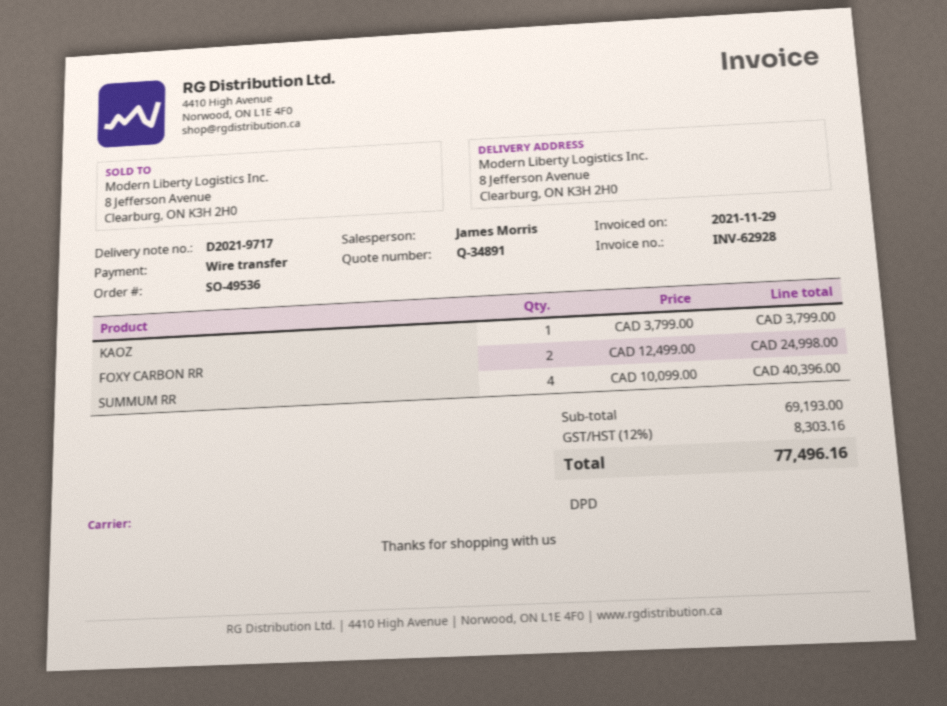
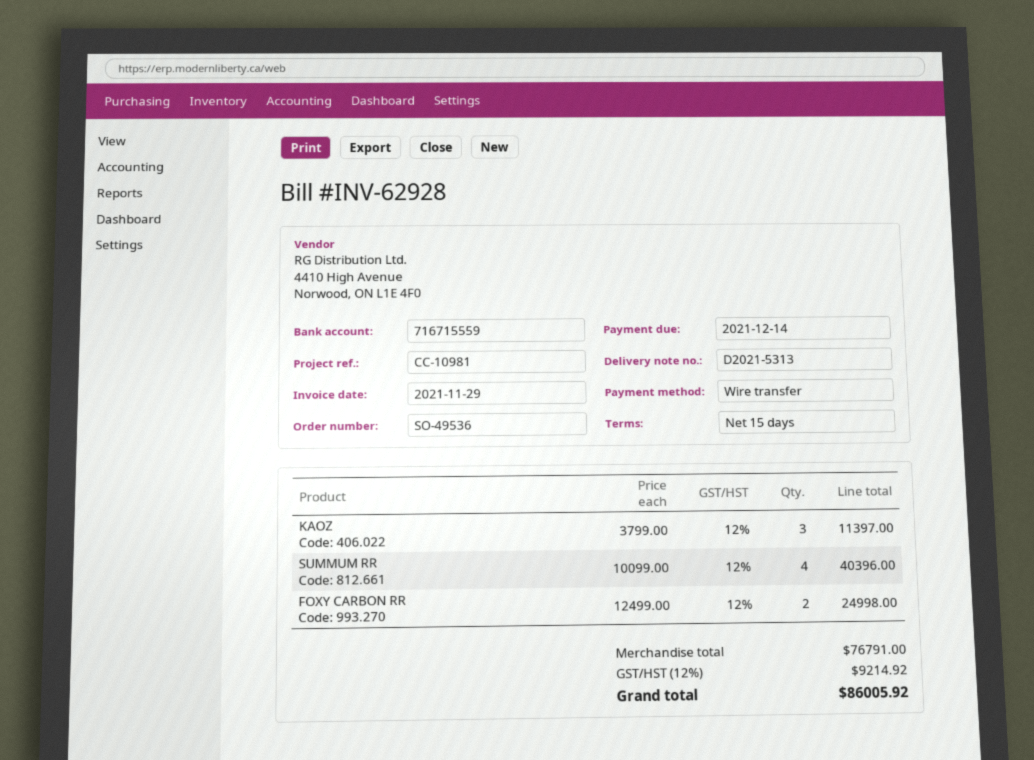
delivery note number: D2021-9717 -> D2021-5313
KAOZ: 1 x 3799.00 = 3799.00 -> 3 x 3799.00 = 11397.00
subtotal: 69193.00 -> 76791.00
tax: 12% = 8303.16 -> 12% = 9214.92
total: 77496.16 -> 86005.92

